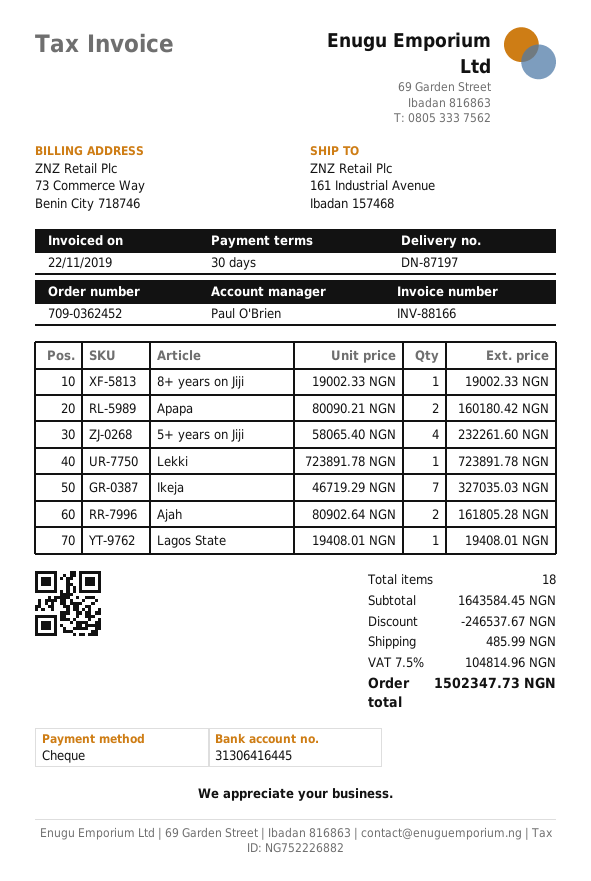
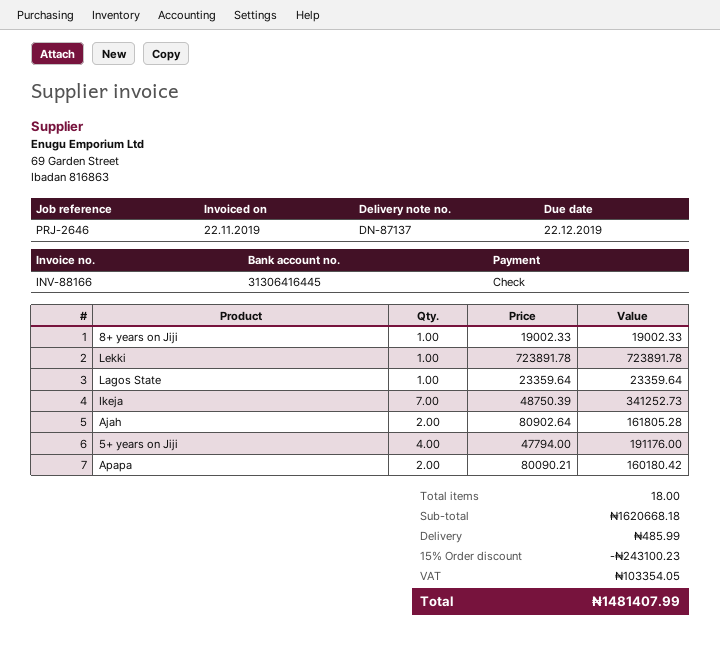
delivery note number: DN-87197 -> DN-87137
5+ years on Jiji: 4 x 58065.40 = 232261.60 -> 4 x 47794.00 = 191176.00
Ikeja: 7 x 46719.29 = 327035.03 -> 7 x 48750.39 = 341252.73
Lagos State: 1 x 19408.01 = 19408.01 -> 1 x 23359.64 = 23359.64
subtotal: 1643584.45 -> 1620668.18
discount: 246537.67 -> 243100.23
tax: 104814.96 -> 103354.05
total: 1502347.73 -> 1481407.99

